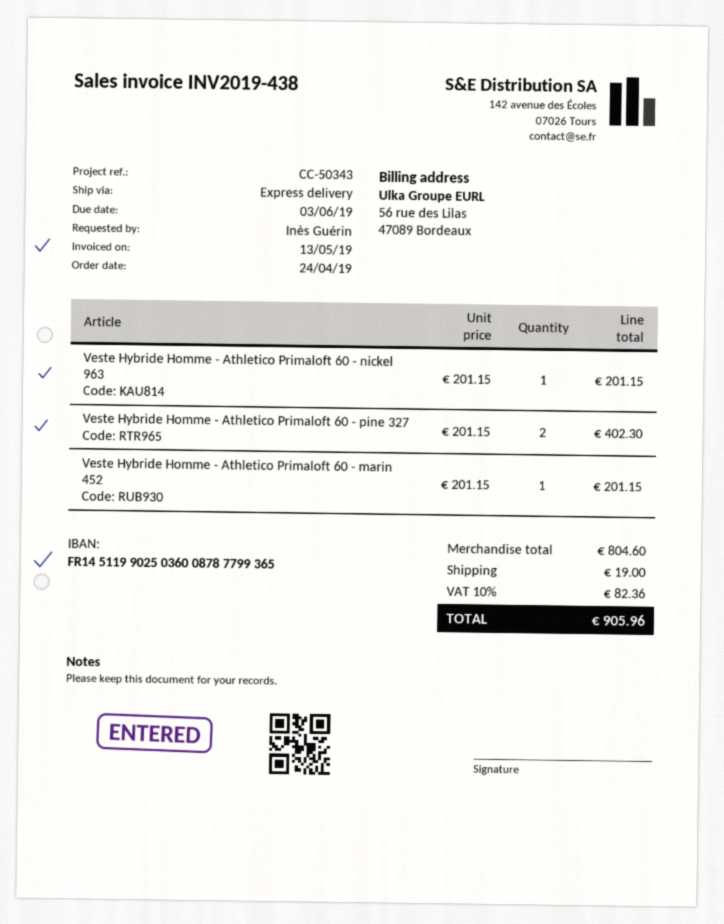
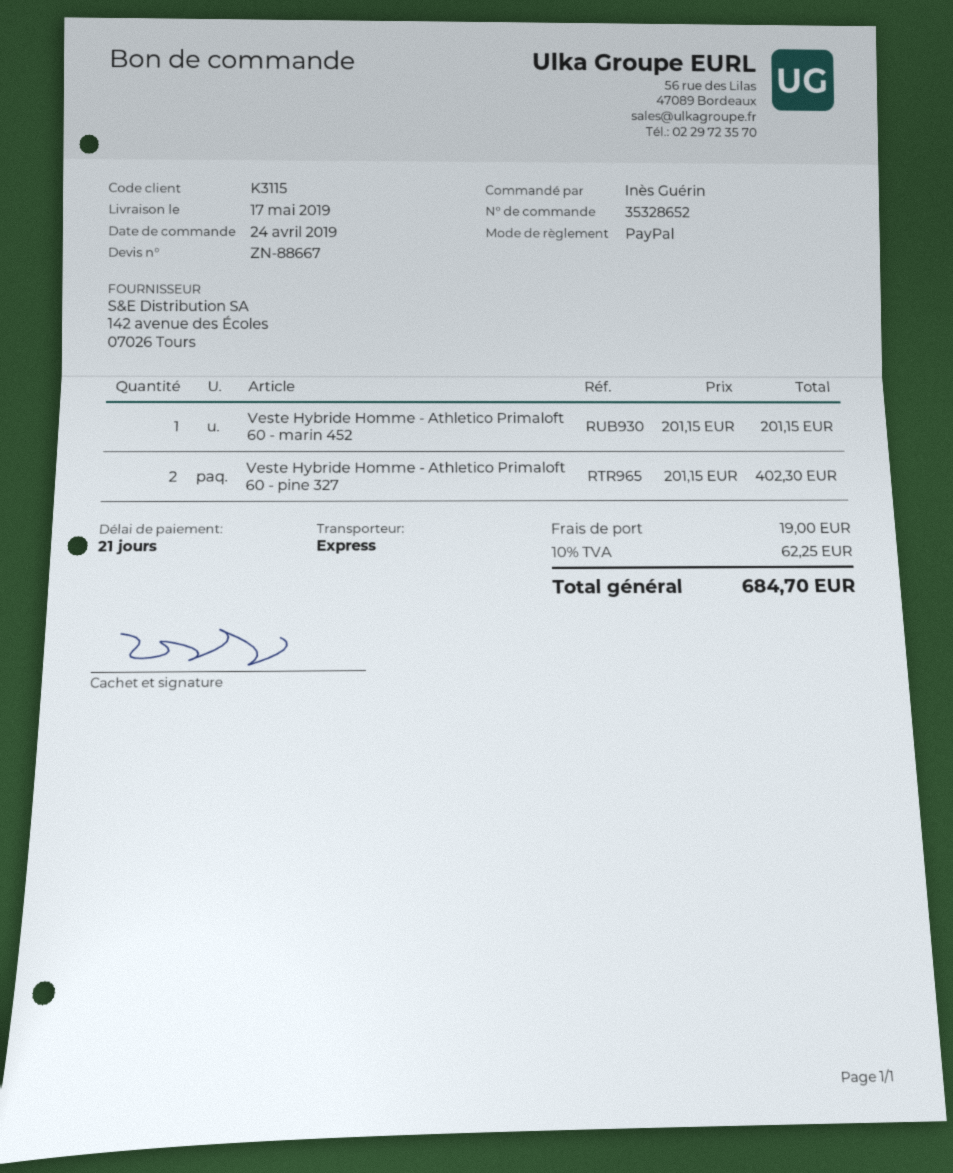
Veste Hybride Homme - Athletico Primaloft 60 - nickel 963: 1 x 201.15 = 201.15 -> none
tax: 10% = 82.36 -> 10% = 62.25
total: 905.96 -> 684.70

